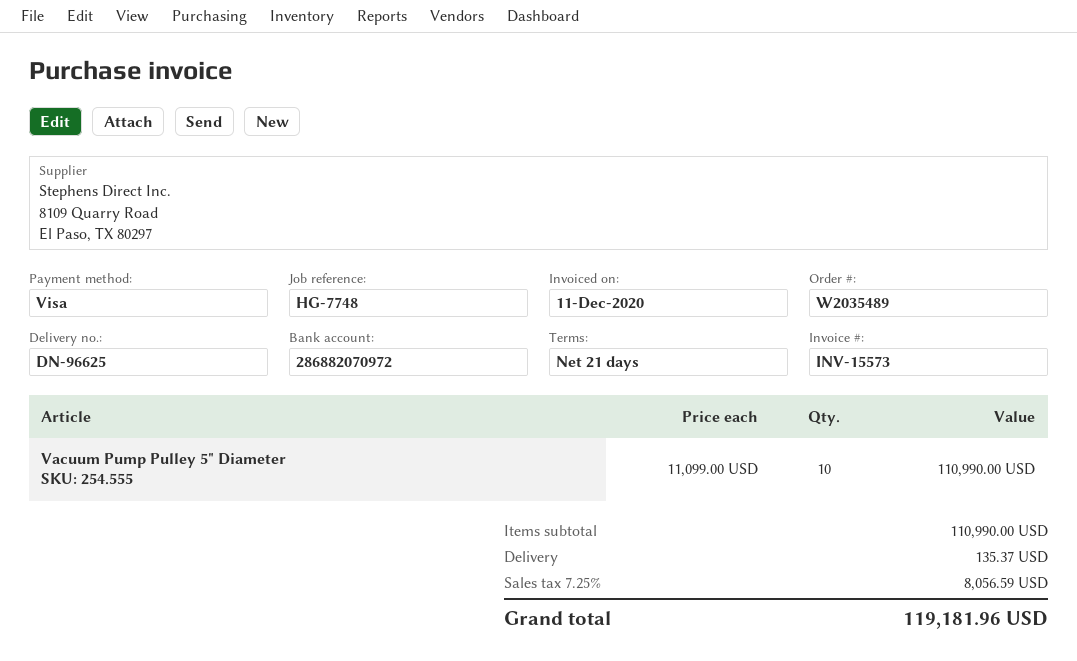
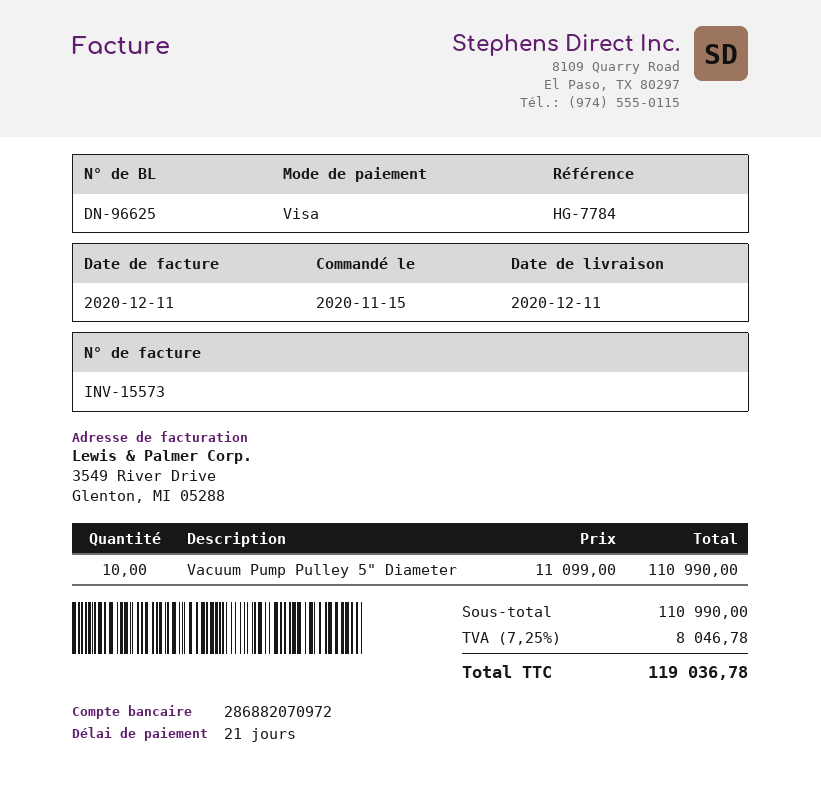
reference: HG-7748 -> HG-7784
shipping: 135.37 -> none
tax: 7.25% = 8056.59 -> 7.25% = 8046.78
total: 119181.96 -> 119036.78

